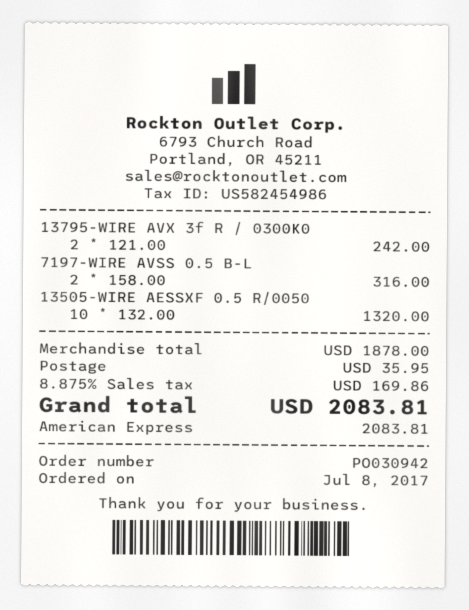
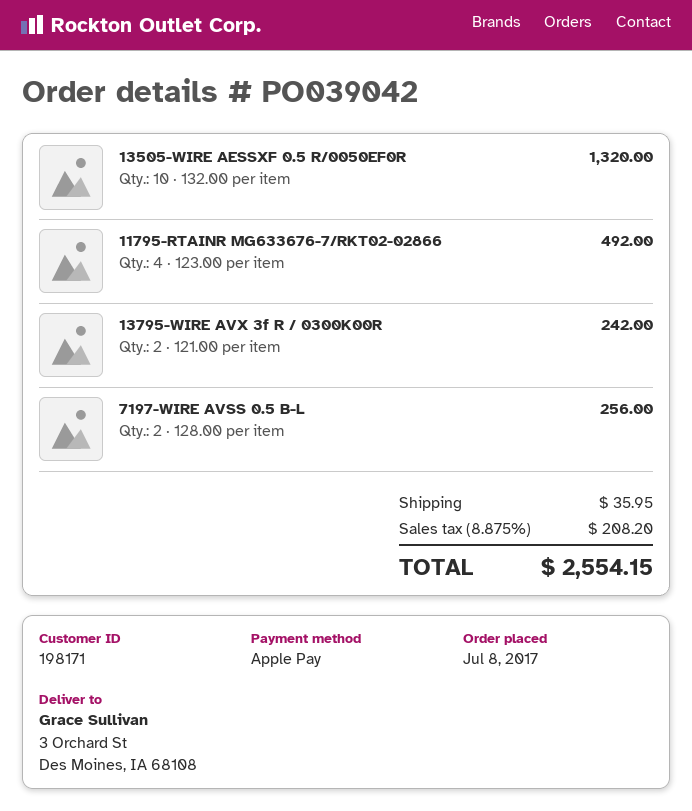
order number: PO030942 -> PO039042
payment method: American Express -> Apple Pay
7197-WIRE AVSS 0.5 B-L: 2 x 158.00 = 316.00 -> 2 x 128.00 = 256.00
11795-RTAINR MG633676-7/RKT02-02866: none -> 4 x 123.00 = 492.00
tax: 8.875% = 169.86 -> 8.875% = 208.20
total: 2083.81 -> 2554.15

